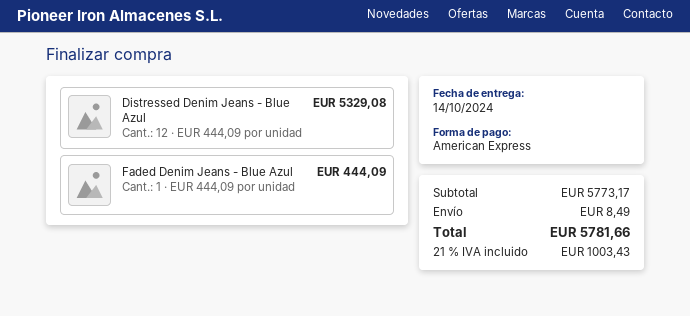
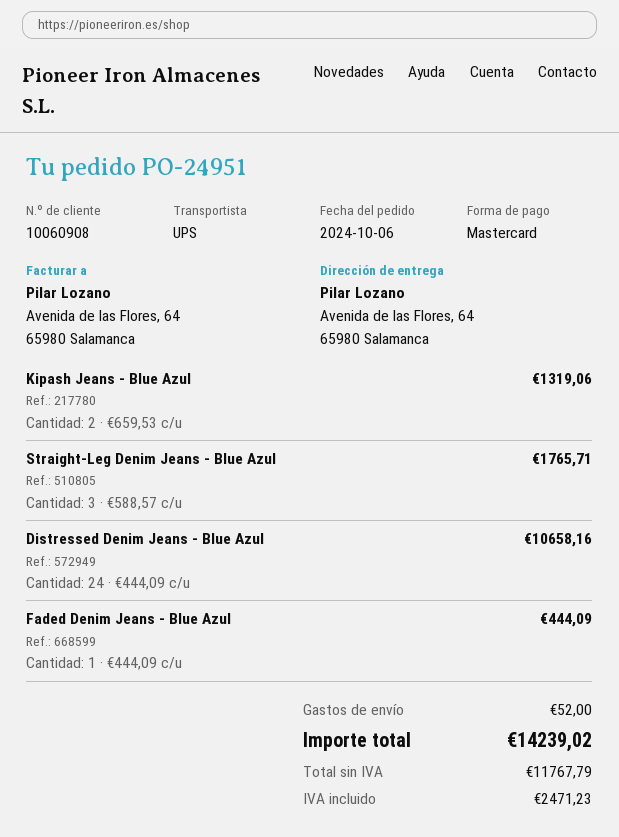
payment method: American Express -> Mastercard
Distressed Denim Jeans - Blue Azul: 12 x 444.09 = 5329.08 -> 24 x 444.09 = 10658.16
Kipash Jeans - Blue Azul: none -> 2 x 659.53 = 1319.06
Straight-Leg Denim Jeans - Blue Azul: none -> 3 x 588.57 = 1765.71
shipping: 8.49 -> 52.00
tax: 1003.43 -> 2471.23
total: 5781.66 -> 14239.02

